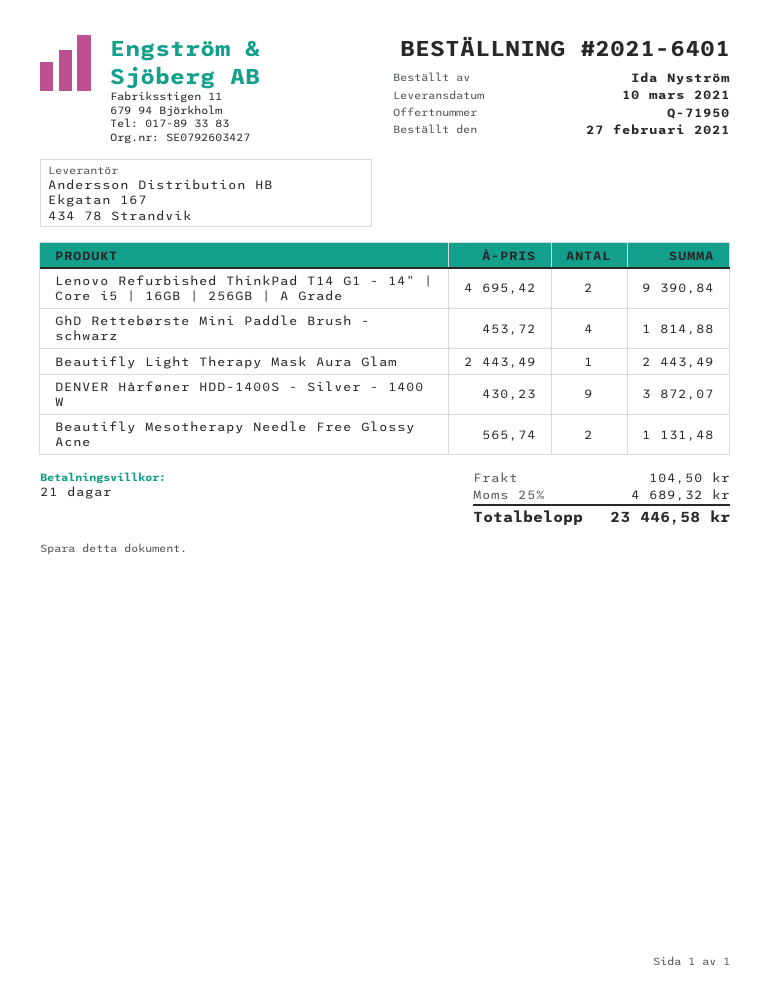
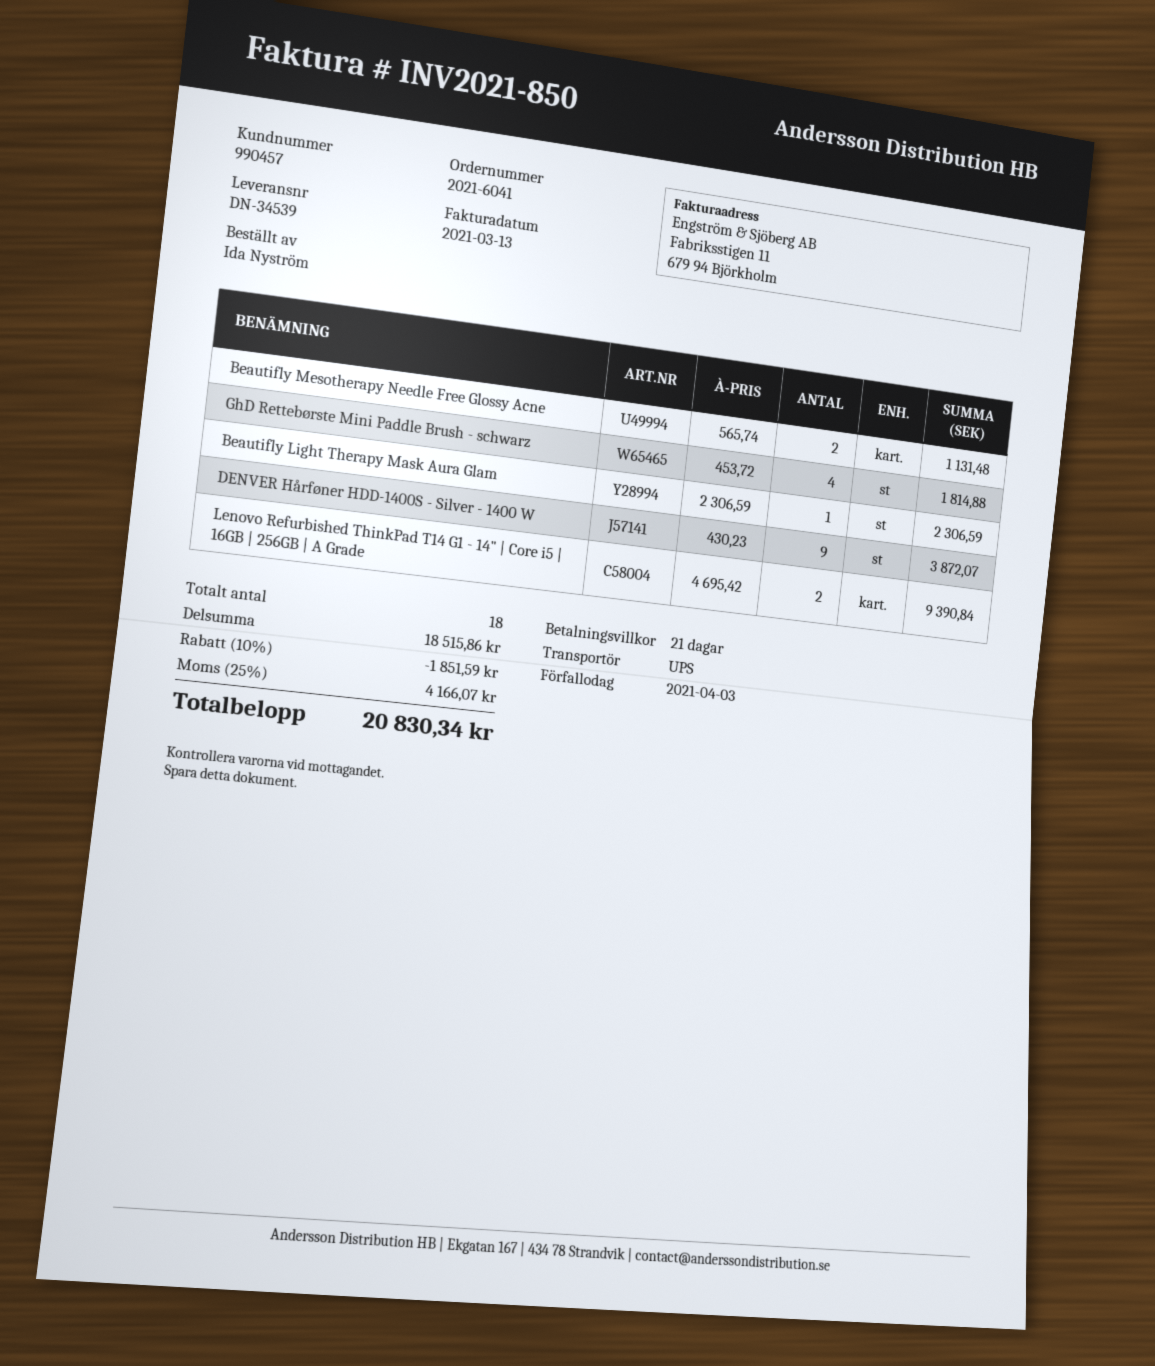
order number: 2021-6401 -> 2021-6041
Beautifly Light Therapy Mask Aura Glam: 1 x 2443.49 = 2443.49 -> 1 x 2306.59 = 2306.59
discount: none -> 10% = 1851.59
shipping: 104.50 -> none
tax: 25% = 4689.32 -> 25% = 4166.07
total: 23446.58 -> 20830.34

